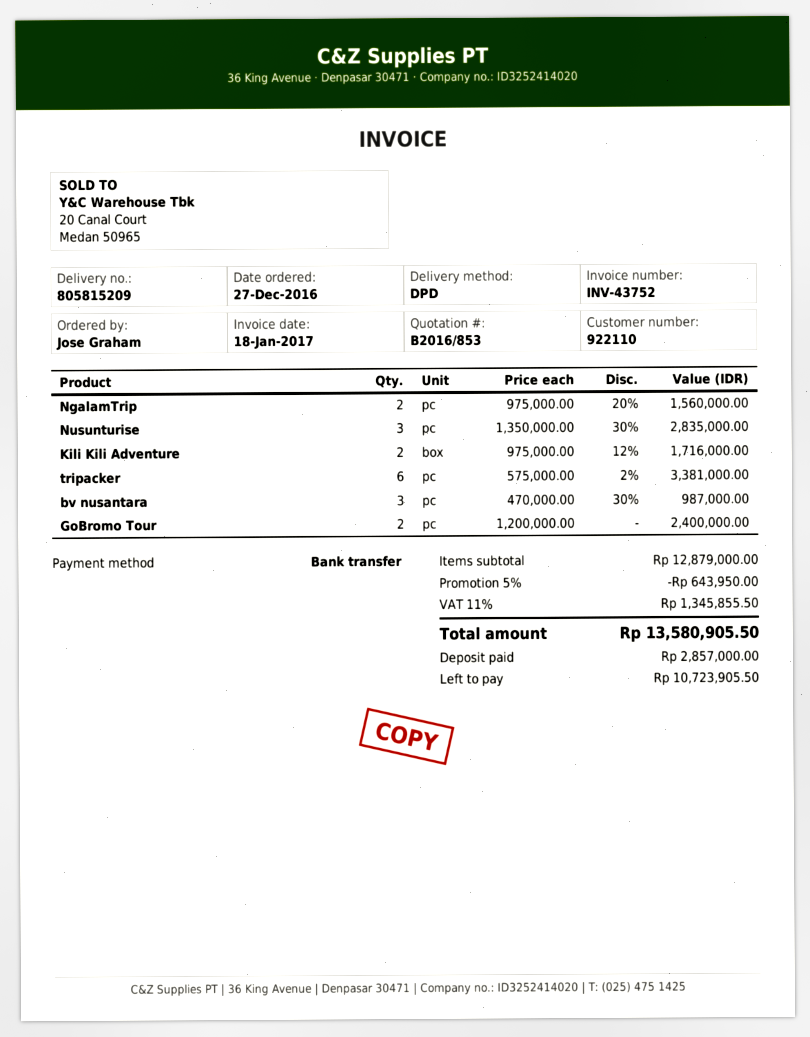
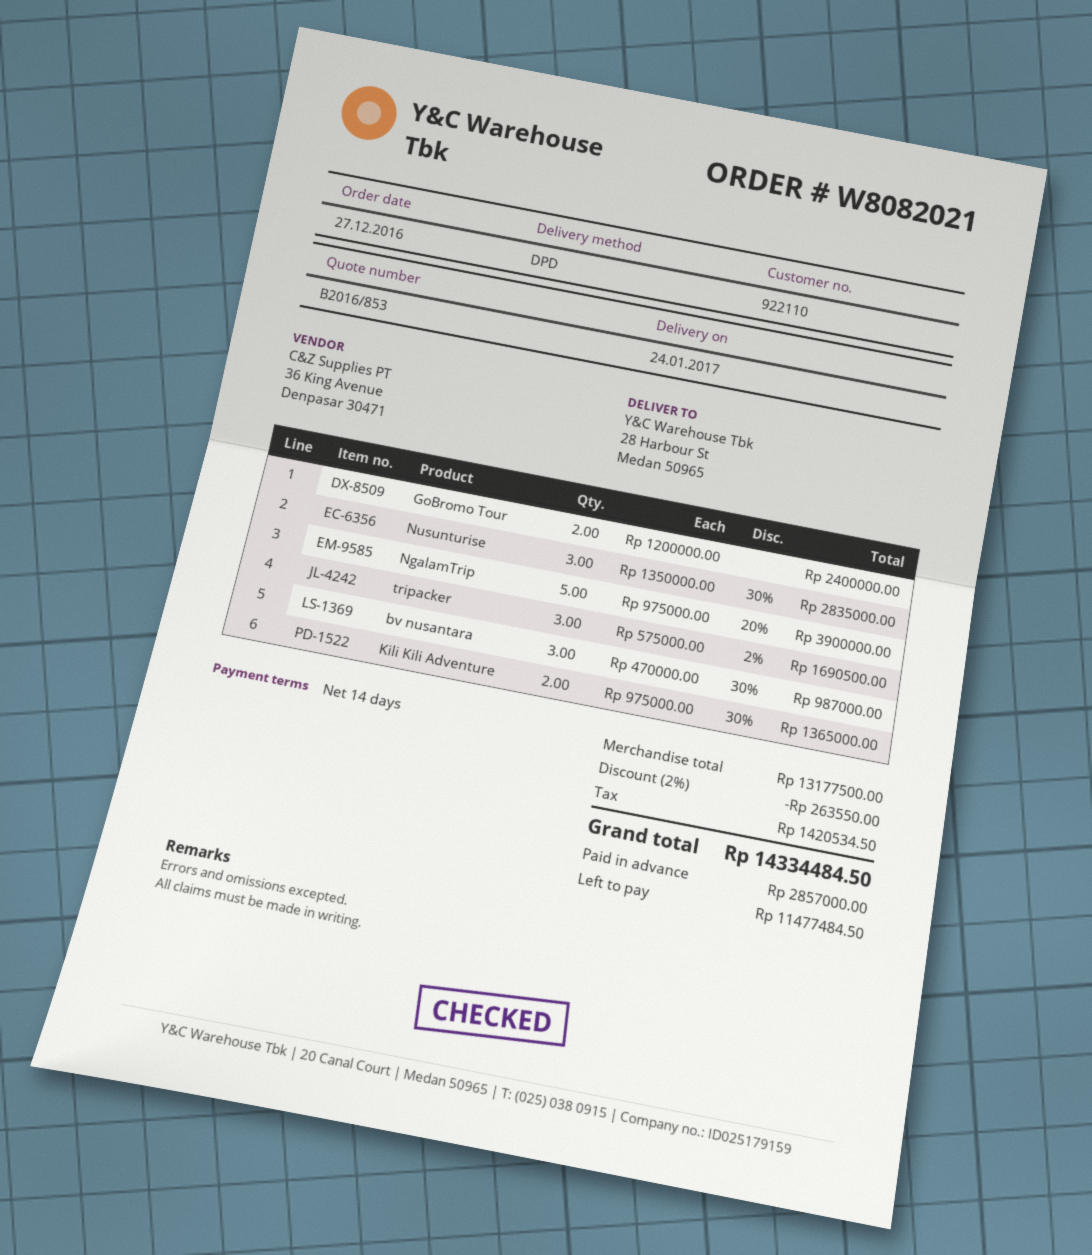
NgalamTrip: 2 x 975000.00 - 20% = 1560000.00 -> 5 x 975000.00 - 20% = 3900000.00
Kili Kili Adventure: 2 x 975000.00 - 12% = 1716000.00 -> 2 x 975000.00 - 30% = 1365000.00
tripacker: 6 x 575000.00 - 2% = 3381000.00 -> 3 x 575000.00 - 2% = 1690500.00
subtotal: 12879000.00 -> 13177500.00
discount: 5% = 643950.00 -> 2% = 263550.00
tax: 1345855.50 -> 1420534.50
total: 13580905.50 -> 14334484.50
balance: 10723905.50 -> 11477484.50

